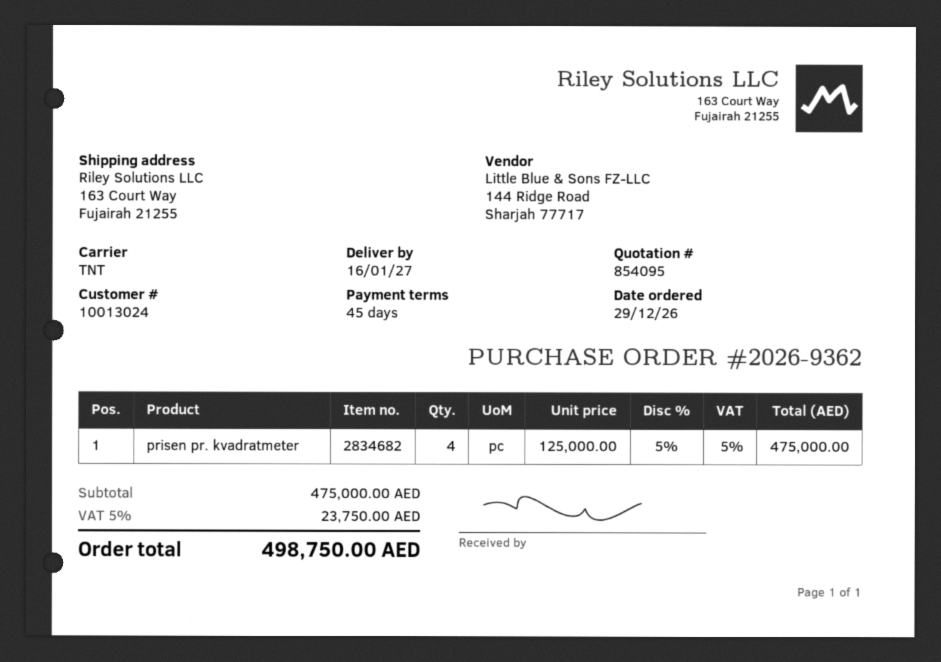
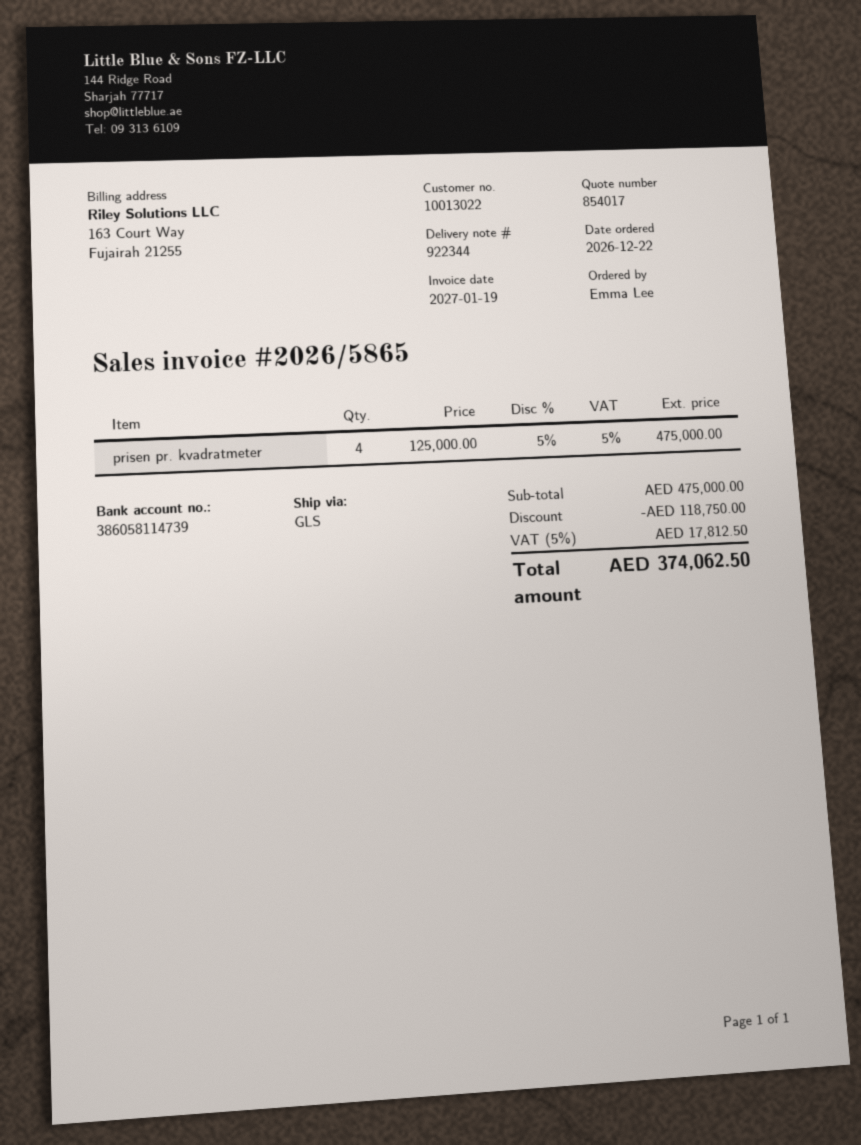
quote number: 854095 -> 854017
order date: 2026-12-29 -> 2026-12-22
customer number: 10013024 -> 10013022
shipping method: TNT -> GLS
discount: none -> 118750.00
tax: 5% = 23750.00 -> 5% = 17812.50
total: 498750.00 -> 374062.50

